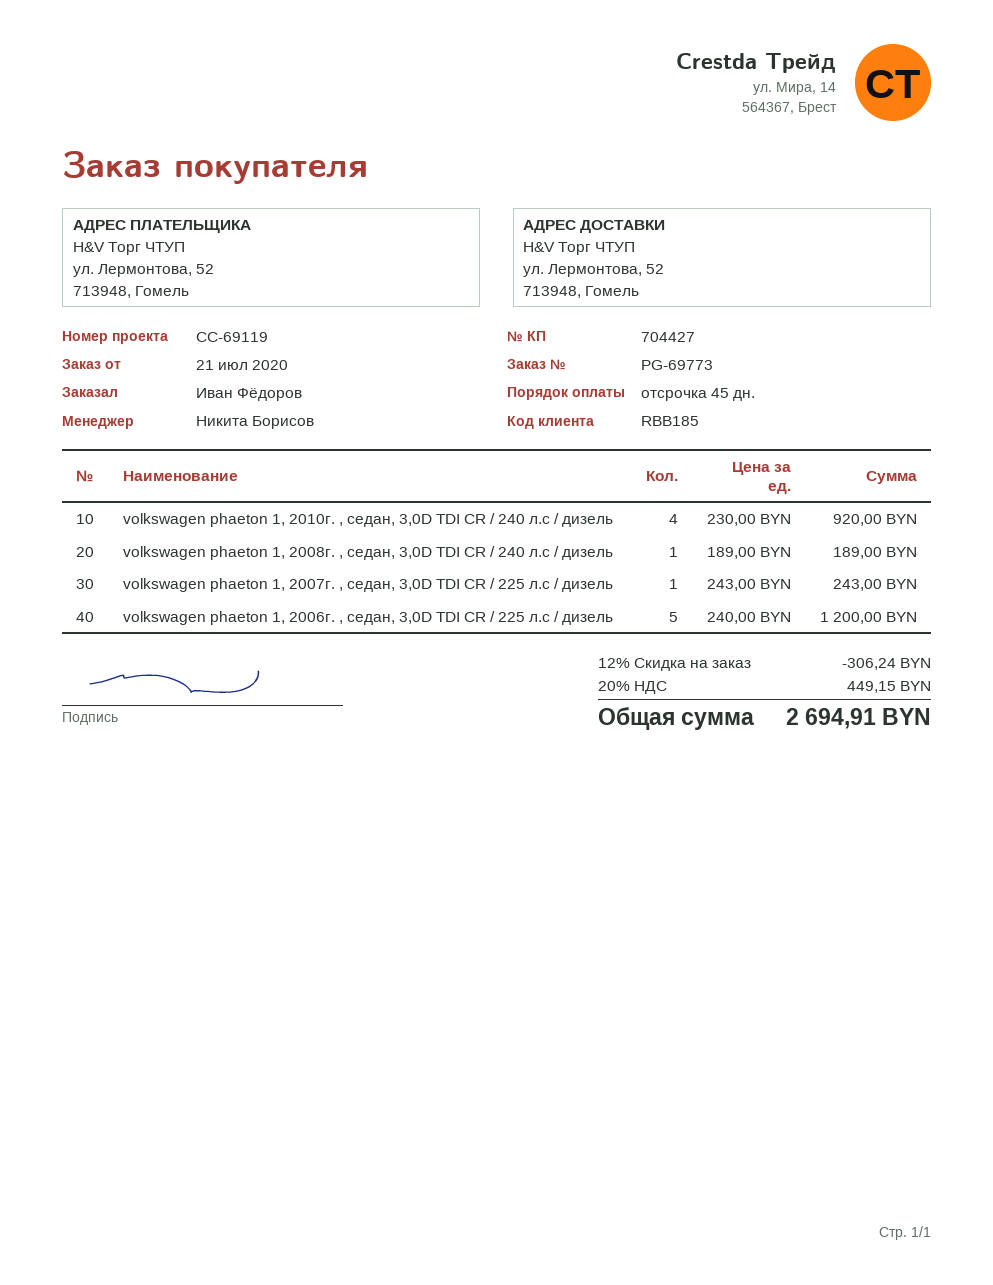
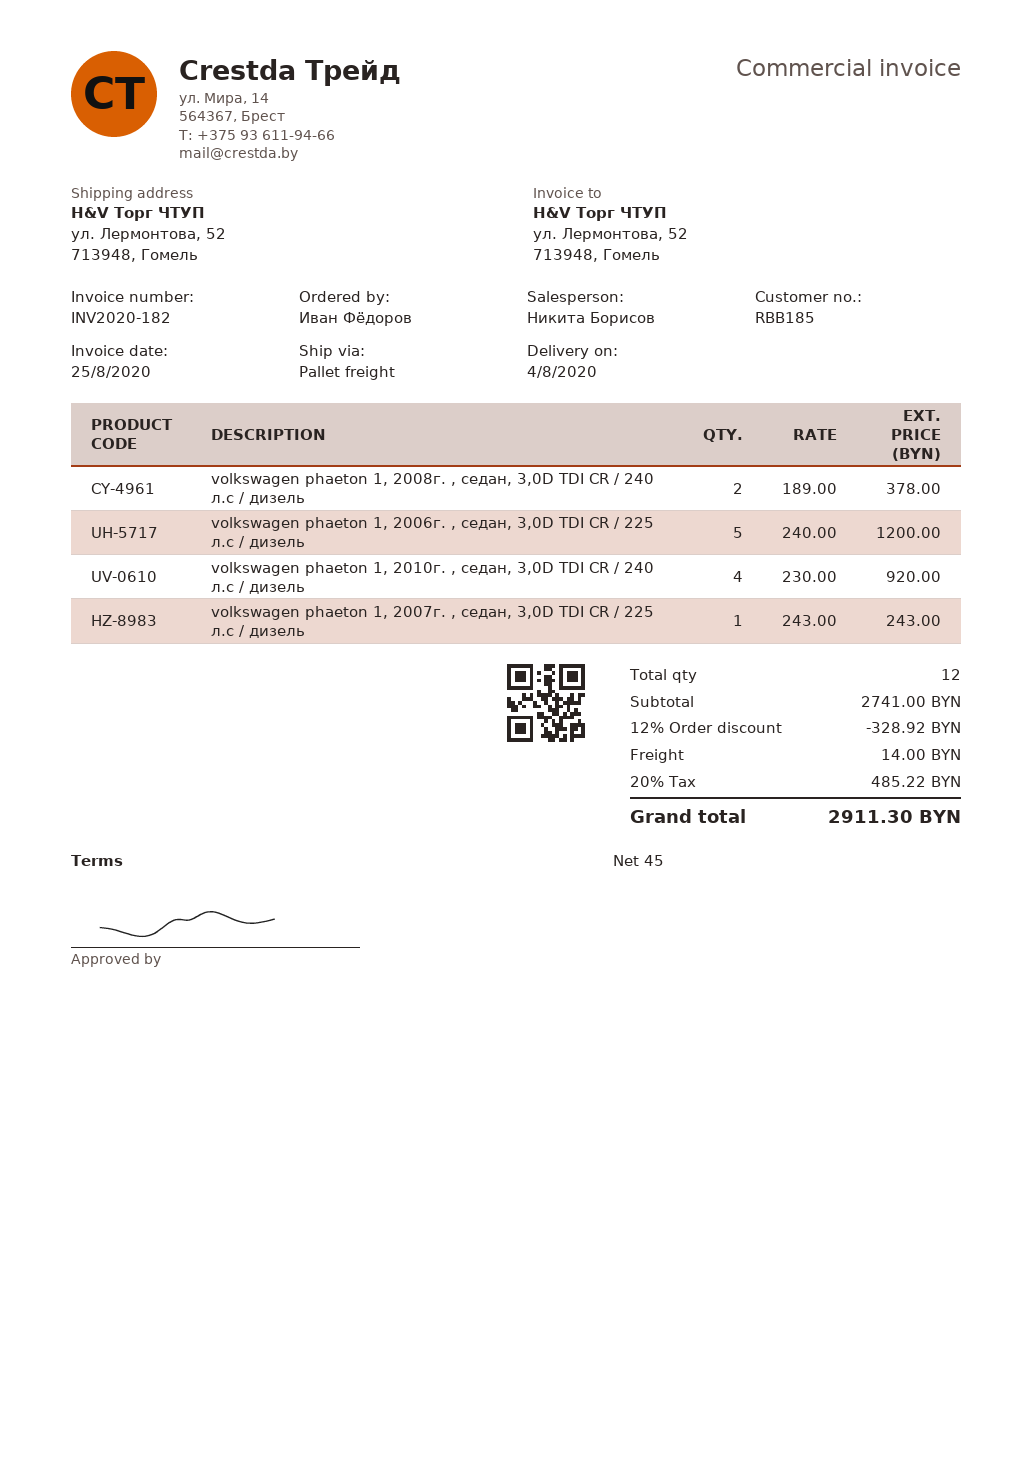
volkswagen phaeton 1, 2008г. , седан, 3,0D TDI CR / 240 л.с / дизель: 1 x 189.00 = 189.00 -> 2 x 189.00 = 378.00
discount: 12% = 306.24 -> 12% = 328.92
shipping: none -> 14.00
tax: 20% = 449.15 -> 20% = 485.22
total: 2694.91 -> 2911.30

